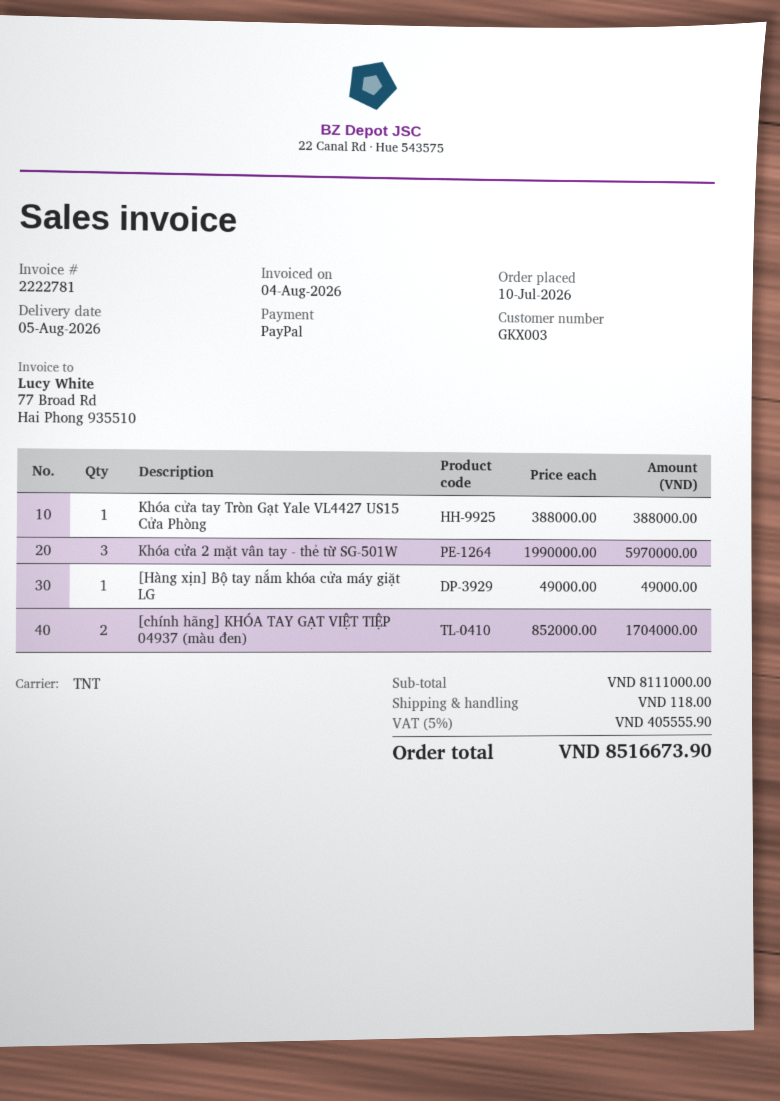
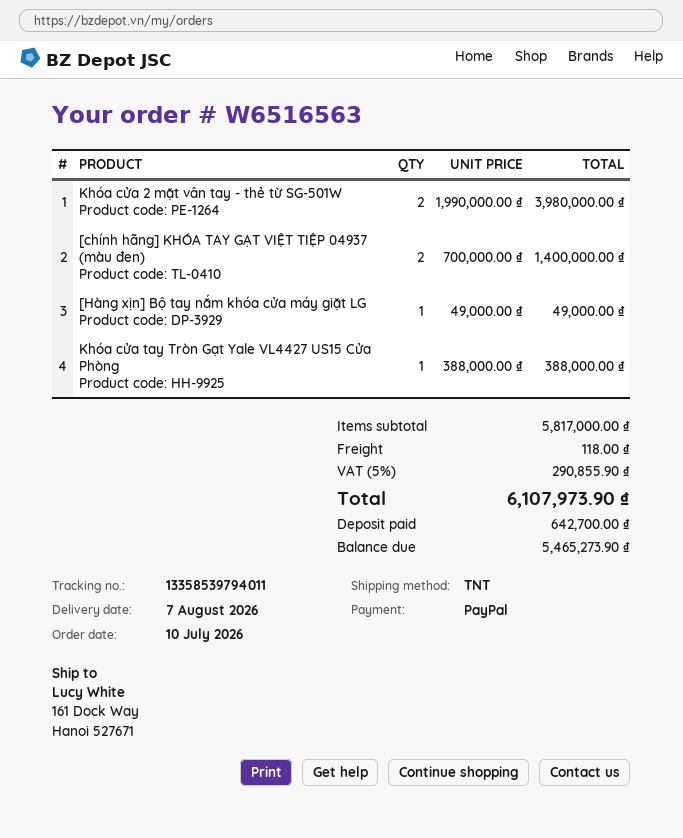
delivery date: 2026-08-05 -> 2026-08-07
Khóa cửa 2 mặt vân tay - thẻ từ SG-501W: 3 x 1990000.00 = 5970000.00 -> 2 x 1990000.00 = 3980000.00
[chính hãng] KHÓA TAY GẠT VIỆT TIỆP 04937 (màu đen): 2 x 852000.00 = 1704000.00 -> 2 x 700000.00 = 1400000.00
subtotal: 8111000.00 -> 5817000.00
tax: 5% = 405555.90 -> 5% = 290855.90
total: 8516673.90 -> 6107973.90

